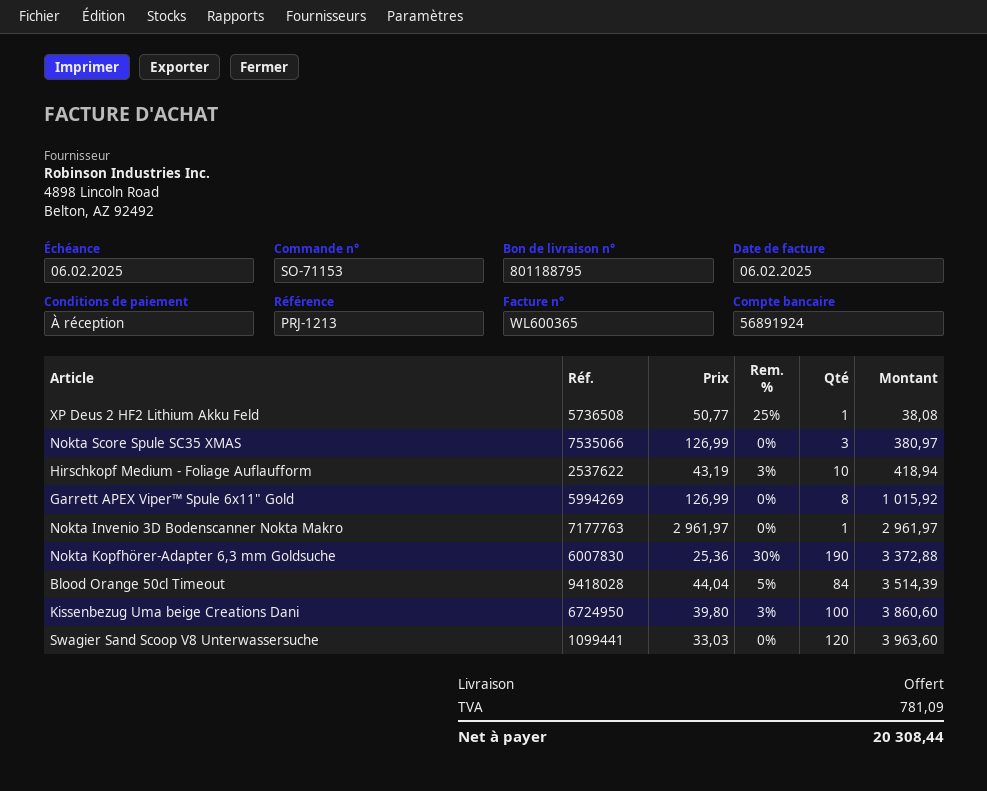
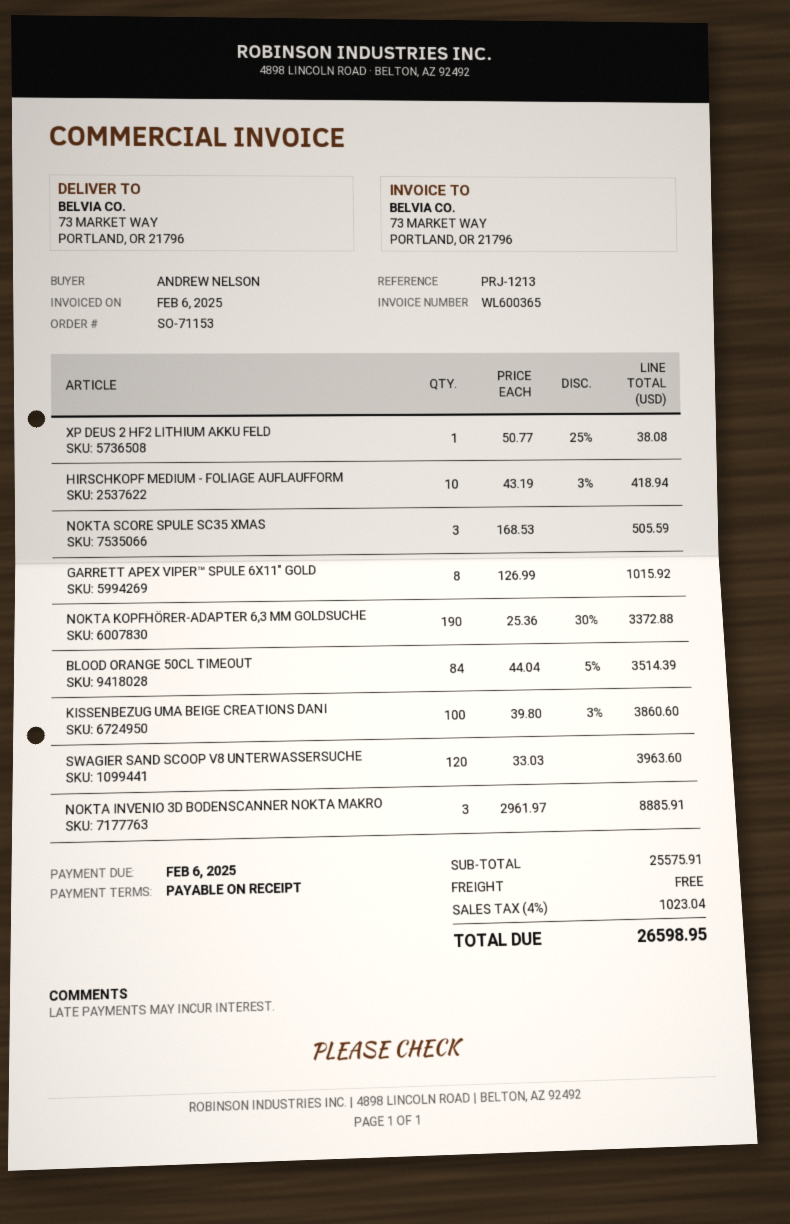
Nokta Score Spule SC35 XMAS: 3 x 126.99 = 380.97 -> 3 x 168.53 = 505.59
Nokta Invenio 3D Bodenscanner Nokta Makro: 1 x 2961.97 = 2961.97 -> 3 x 2961.97 = 8885.91
tax: 781.09 -> 1023.04
total: 20308.44 -> 26598.95

